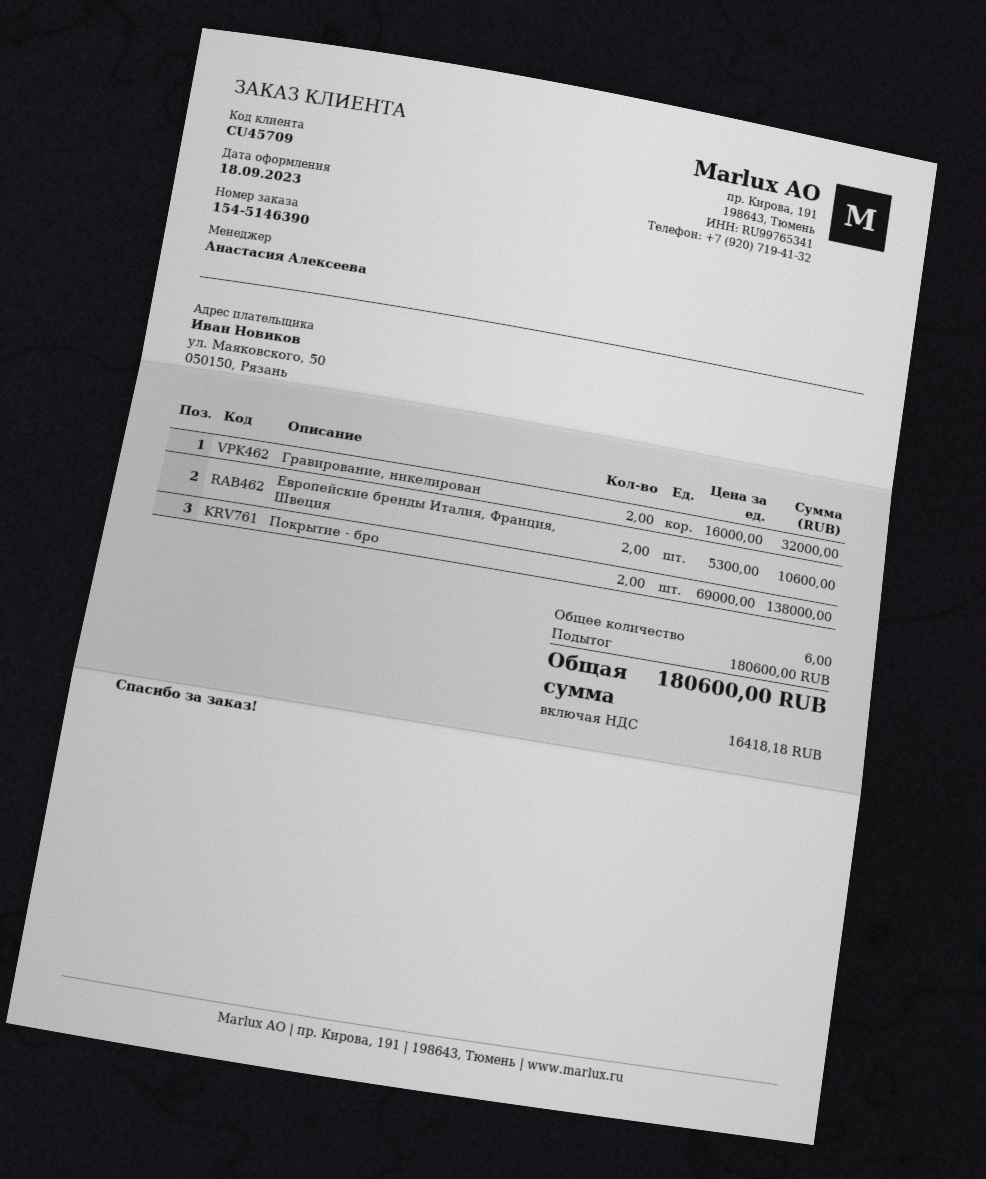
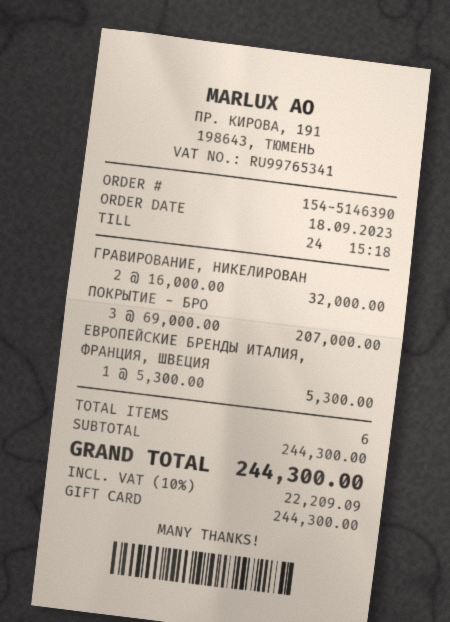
Европейские бренды Италия, Франция, Швеция: 2 x 5300.00 = 10600.00 -> 1 x 5300.00 = 5300.00
Покрытие - бро: 2 x 69000.00 = 138000.00 -> 3 x 69000.00 = 207000.00
subtotal: 180600.00 -> 244300.00
tax: 16418.18 -> 22209.09
total: 180600.00 -> 244300.00

